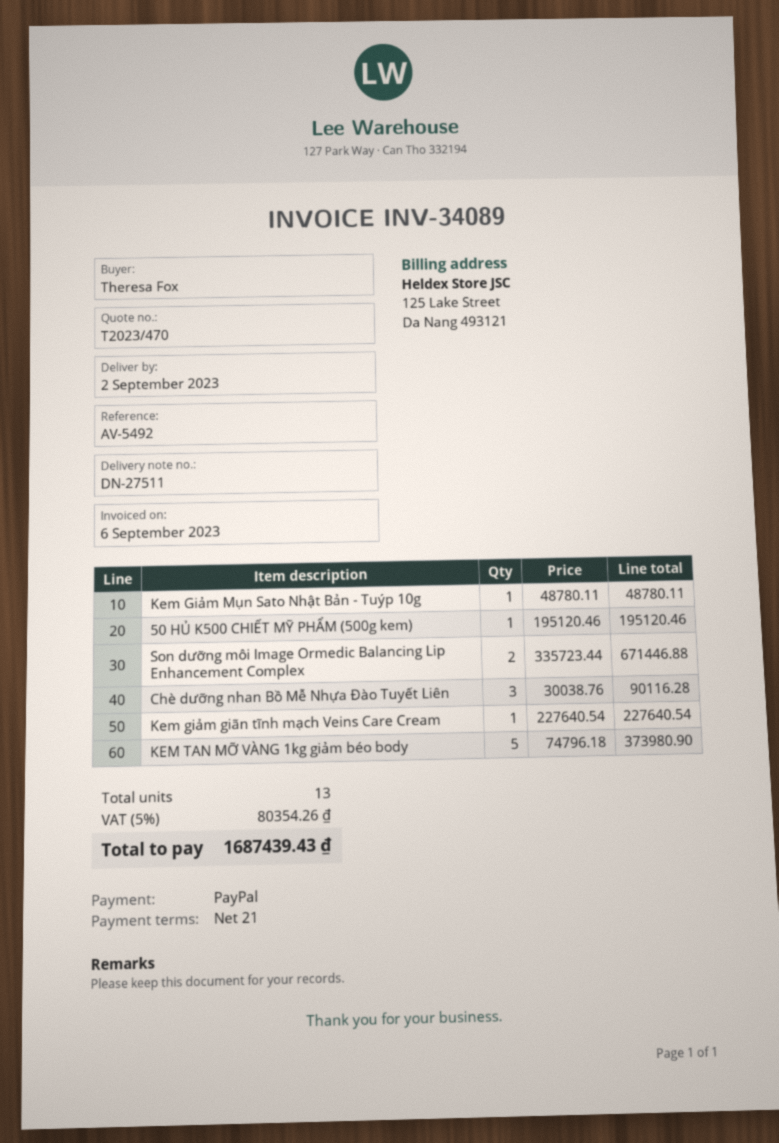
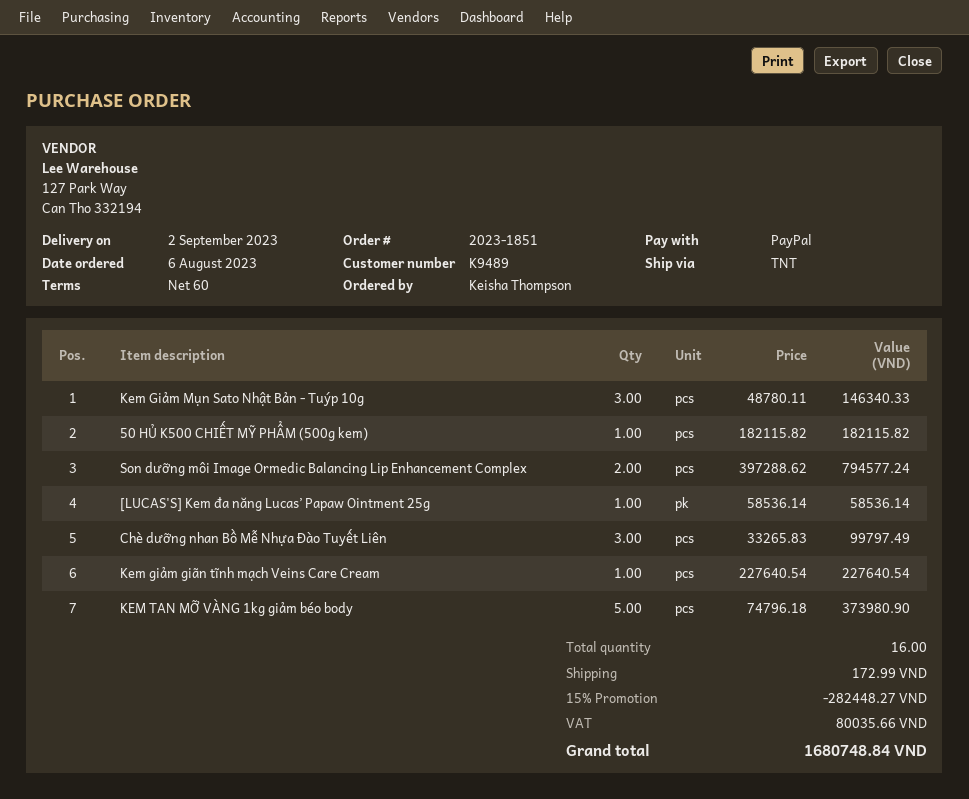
payment terms: 21 days -> 60 days
ordered by: Theresa Fox -> Keisha Thompson
Kem Giảm Mụn Sato Nhật Bản - Tuýp 10g: 1 x 48780.11 = 48780.11 -> 3 x 48780.11 = 146340.33
50 HỦ K500 CHIẾT MỸ PHẨM (500g kem): 1 x 195120.46 = 195120.46 -> 1 x 182115.82 = 182115.82
Son dưỡng môi Image Ormedic Balancing Lip Enhancement Complex: 2 x 335723.44 = 671446.88 -> 2 x 397288.62 = 794577.24
Chè dưỡng nhan Bồ Mễ Nhựa Đào Tuyết Liên: 3 x 30038.76 = 90116.28 -> 3 x 33265.83 = 99797.49
[LUCAS'S] Kem đa năng Lucas’ Papaw Ointment 25g: none -> 1 x 58536.14 = 58536.14
total quantity: 13 -> 16
discount: none -> 15% = 282448.27
shipping: none -> 172.99
tax: 80354.26 -> 80035.66
total: 1687439.43 -> 1680748.84

